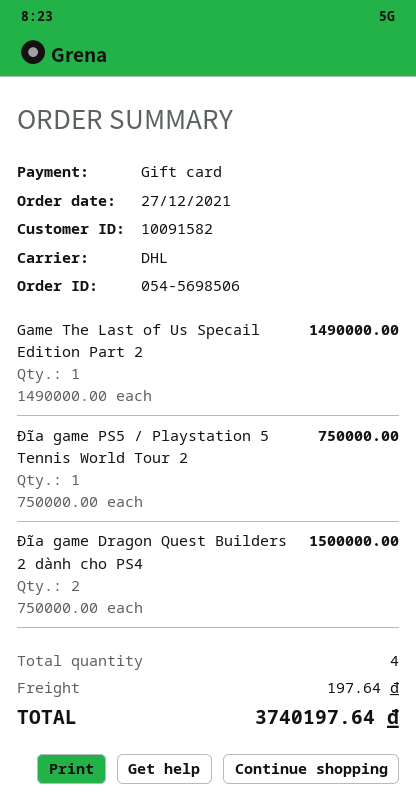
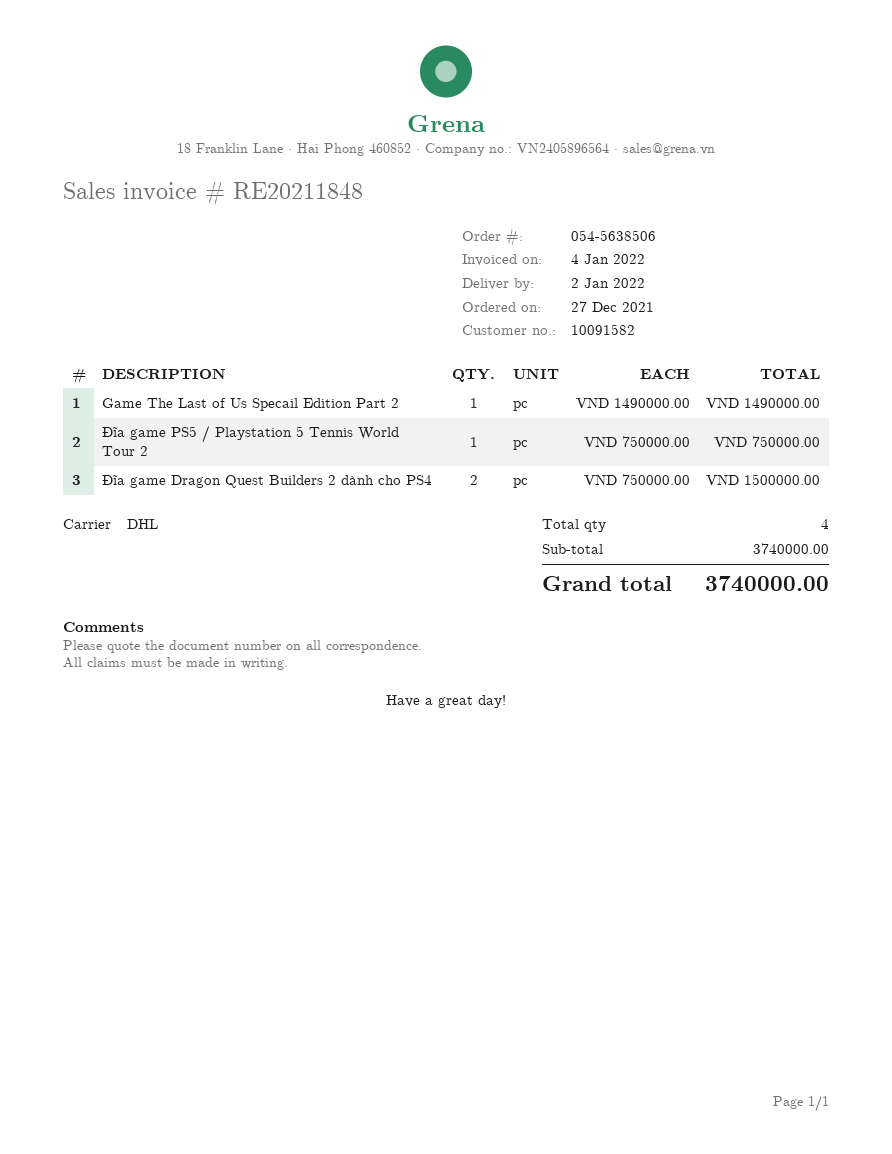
order number: 054-5698506 -> 054-5638506
shipping: 197.64 -> none
total: 3740197.64 -> 3740000.00

